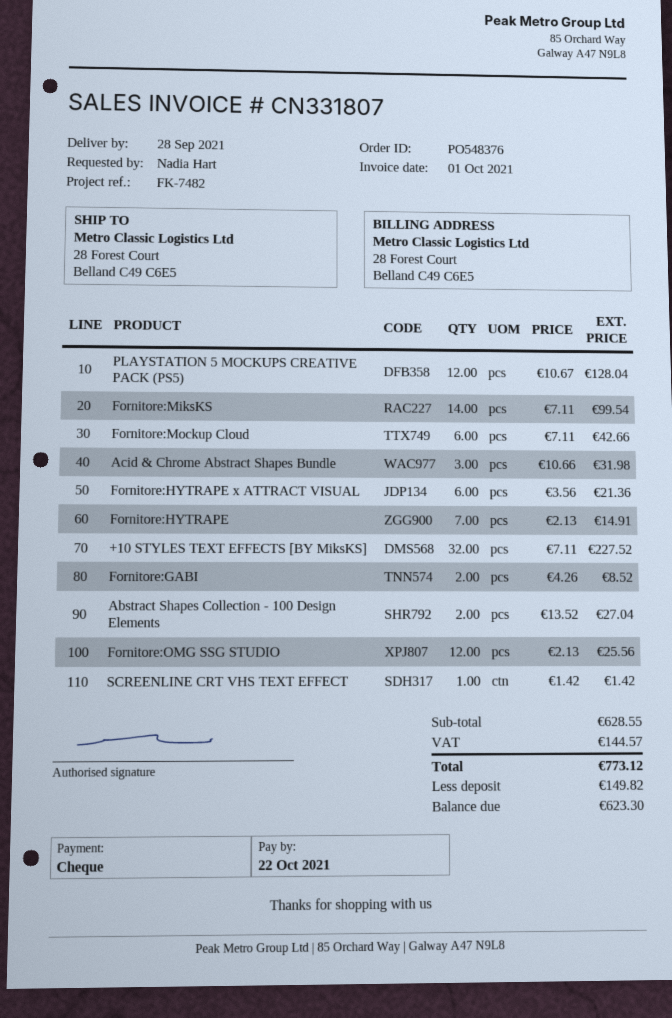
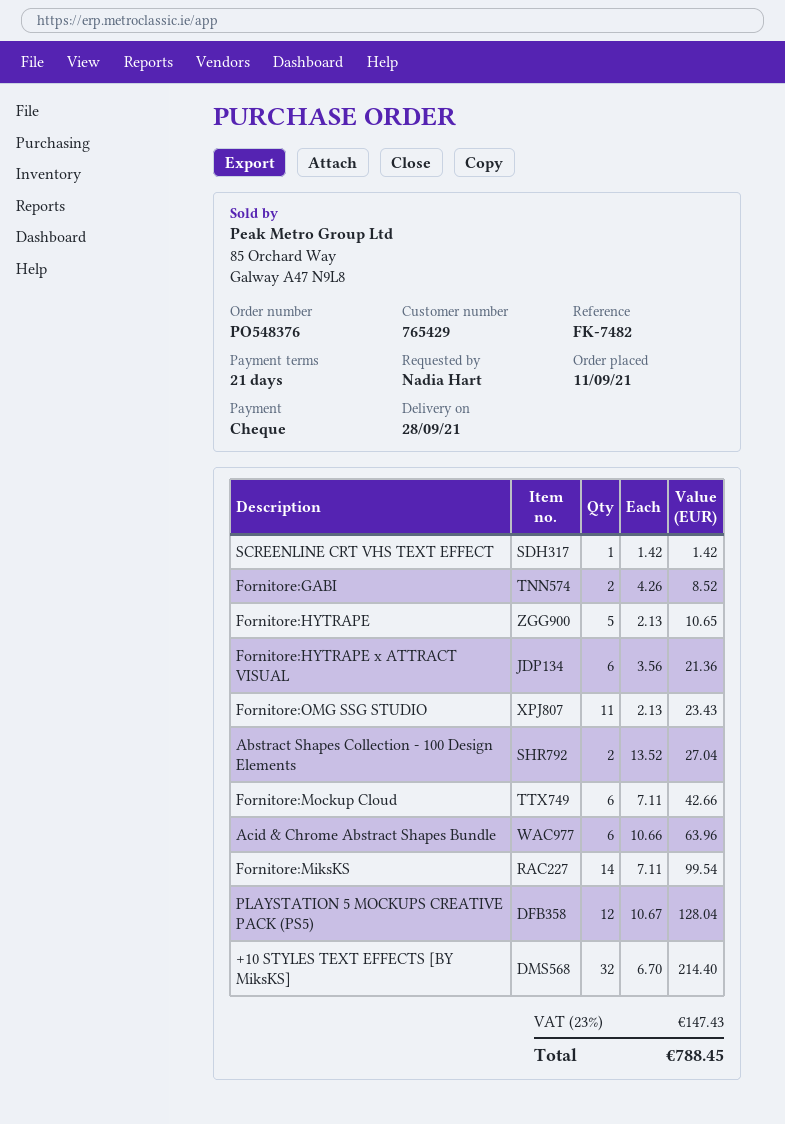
Acid & Chrome Abstract Shapes Bundle: 3 x 10.66 = 31.98 -> 6 x 10.66 = 63.96
Fornitore:HYTRAPE: 7 x 2.13 = 14.91 -> 5 x 2.13 = 10.65
+10 STYLES TEXT EFFECTS [BY MiksKS]: 32 x 7.11 = 227.52 -> 32 x 6.70 = 214.40
Fornitore:OMG SSG STUDIO: 12 x 2.13 = 25.56 -> 11 x 2.13 = 23.43
tax: 144.57 -> 147.43
total: 773.12 -> 788.45

